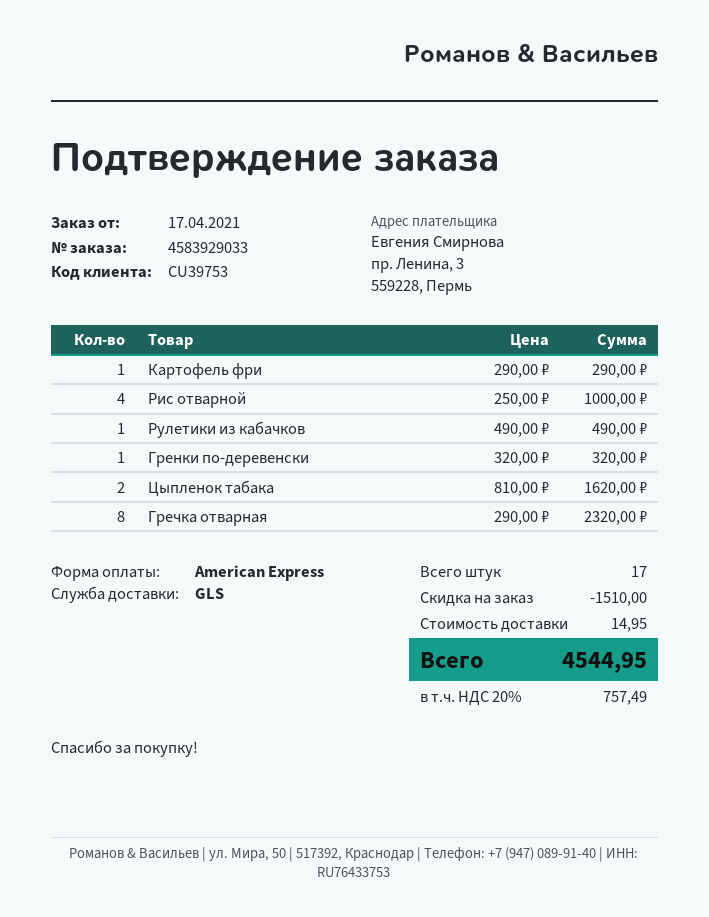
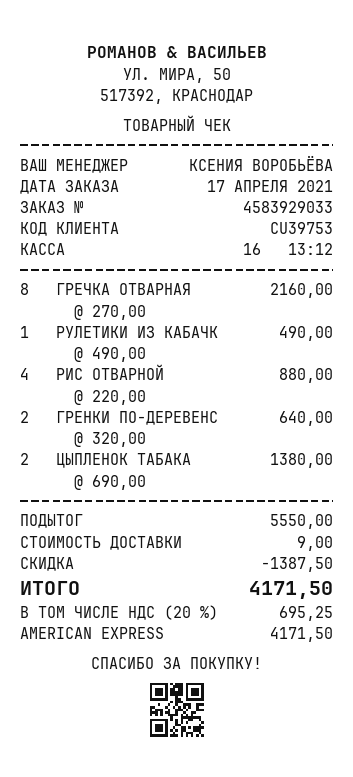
Картофель фри: 1 x 290.00 = 290.00 -> none
Рис отварной: 4 x 250.00 = 1000.00 -> 4 x 220.00 = 880.00
Гренки по-деревенски: 1 x 320.00 = 320.00 -> 2 x 320.00 = 640.00
Цыпленок табака: 2 x 810.00 = 1620.00 -> 2 x 690.00 = 1380.00
Гречка отварная: 8 x 290.00 = 2320.00 -> 8 x 270.00 = 2160.00
discount: 1510.00 -> 1387.50
shipping: 14.95 -> 9.00
tax: 20% = 757.49 -> 20% = 695.25
total: 4544.95 -> 4171.50

